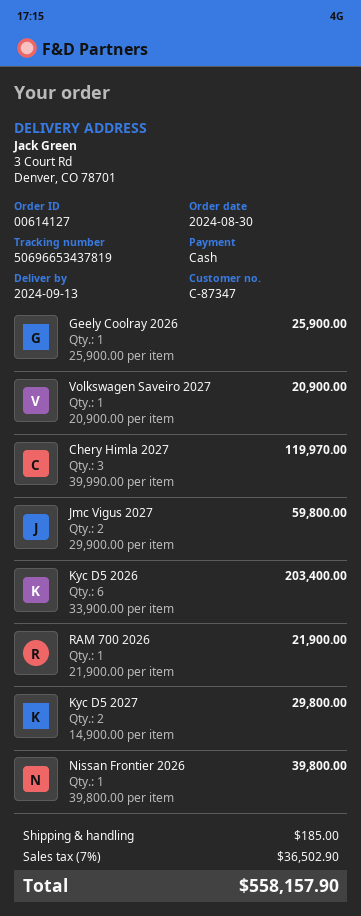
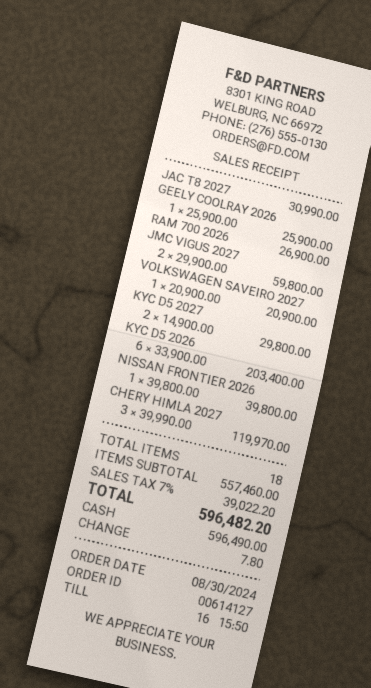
RAM 700 2026: 1 x 21900.00 = 21900.00 -> 1 x 26900.00 = 26900.00
JAC T8 2027: none -> 1 x 30990.00 = 30990.00
shipping: 185.00 -> none
tax: 7% = 36502.90 -> 7% = 39022.20
total: 558157.90 -> 596482.20

